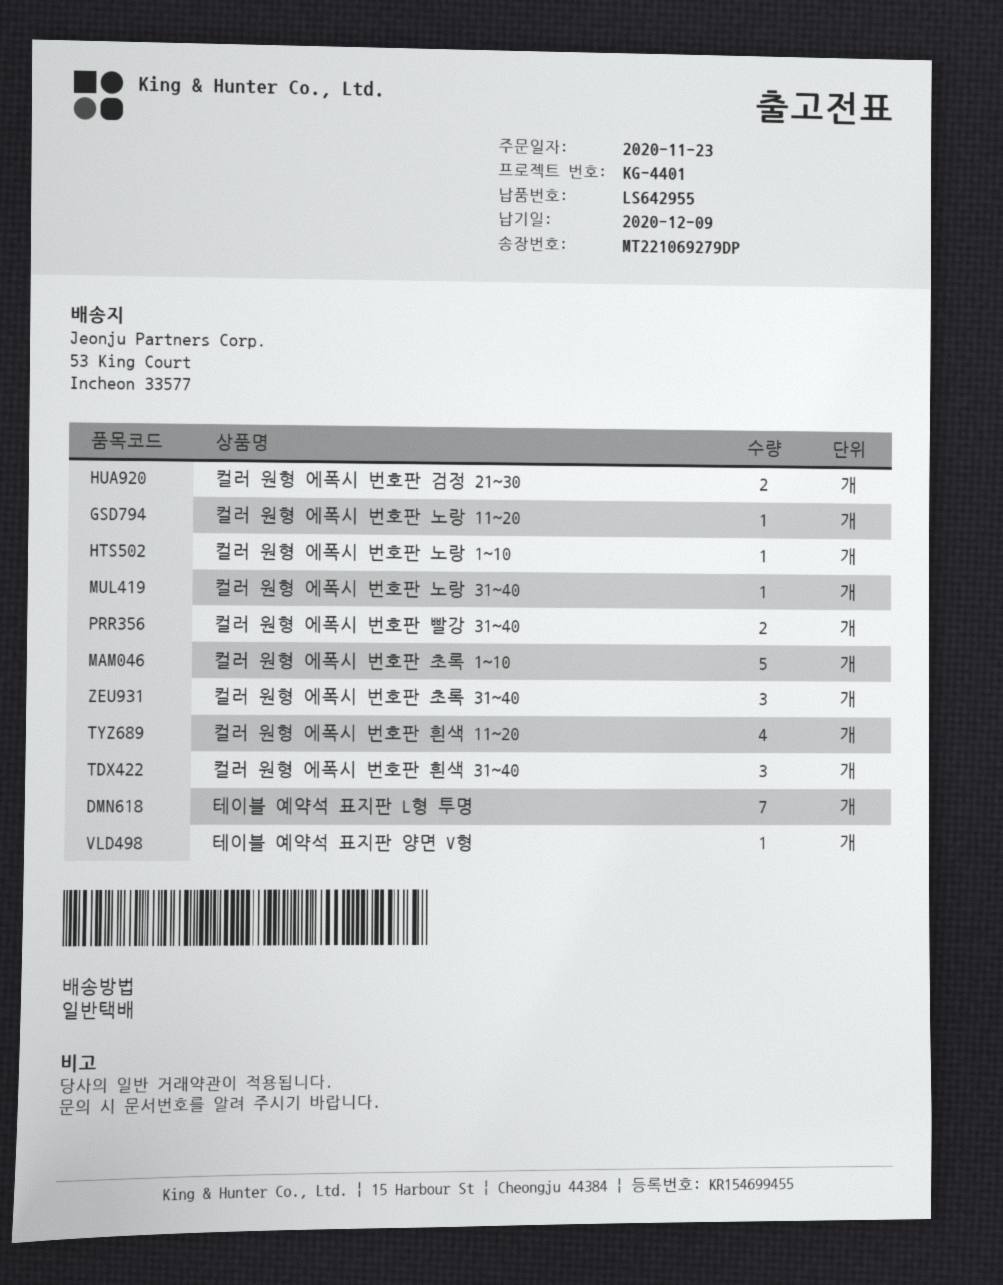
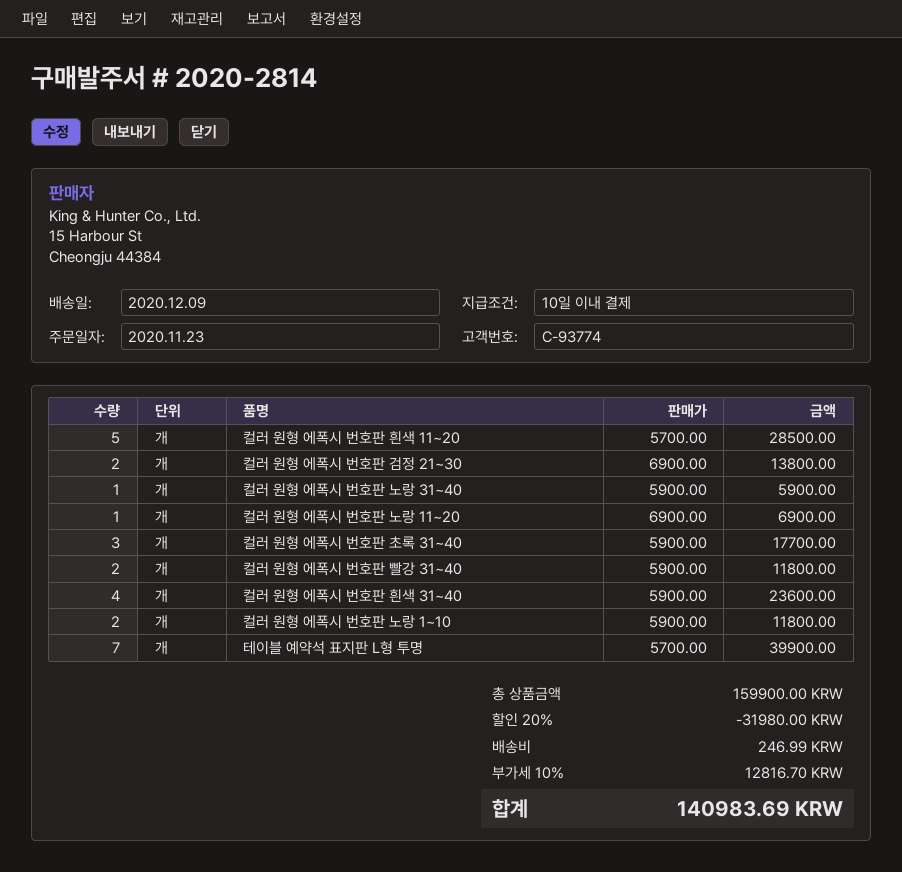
컬러 원형 에폭시 번호판 노랑 1~10: 1 -> 2
컬러 원형 에폭시 번호판 초록 1~10: 5 -> none
컬러 원형 에폭시 번호판 흰색 11~20: 4 -> 5
컬러 원형 에폭시 번호판 흰색 31~40: 3 -> 4
테이블 예약석 표지판 양면 V형: 1 -> none

